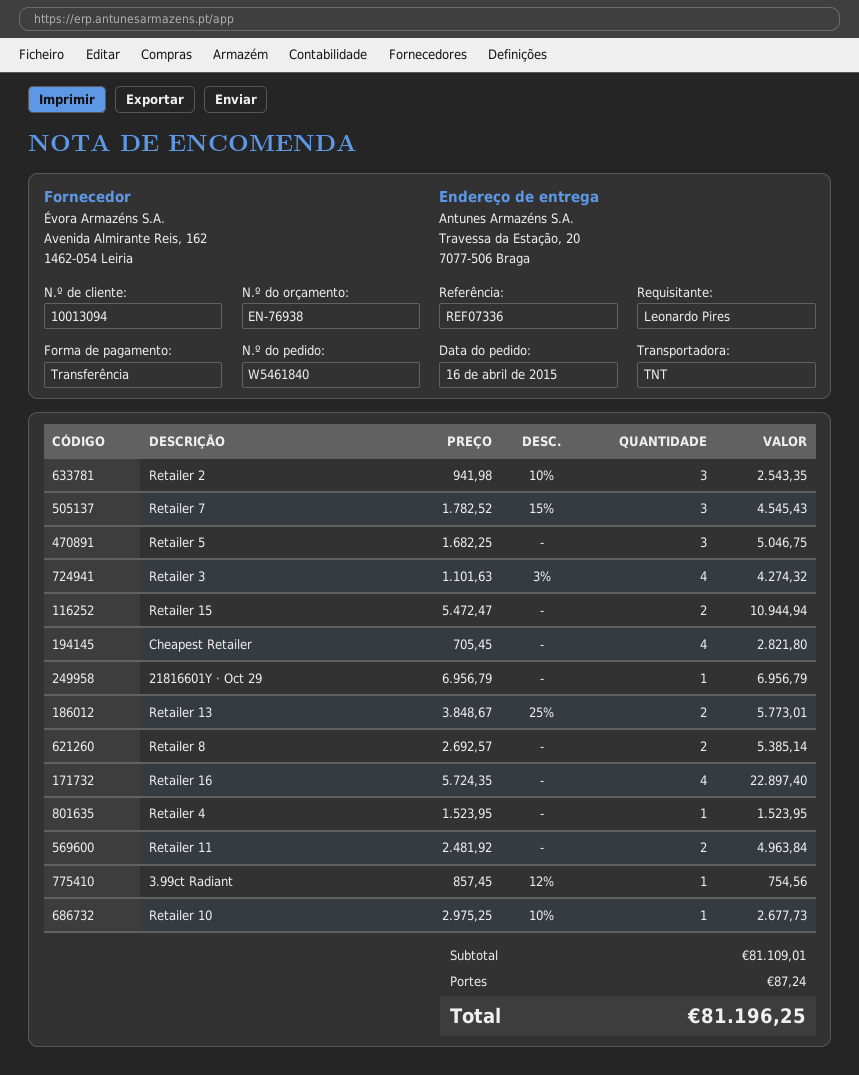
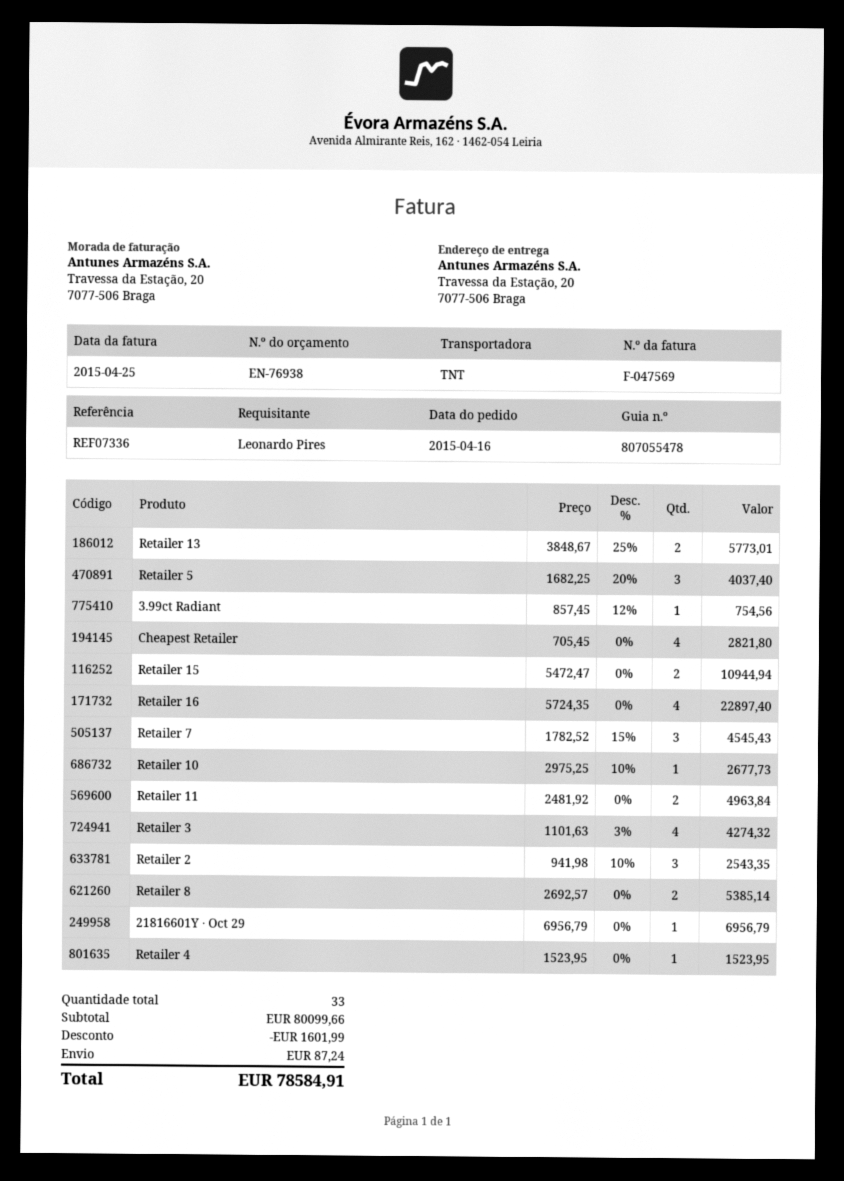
Retailer 5: 3 x 1682.25 = 5046.75 -> 3 x 1682.25 - 20% = 4037.40
subtotal: 81109.01 -> 80099.66
discount: none -> 1601.99
total: 81196.25 -> 78584.91

